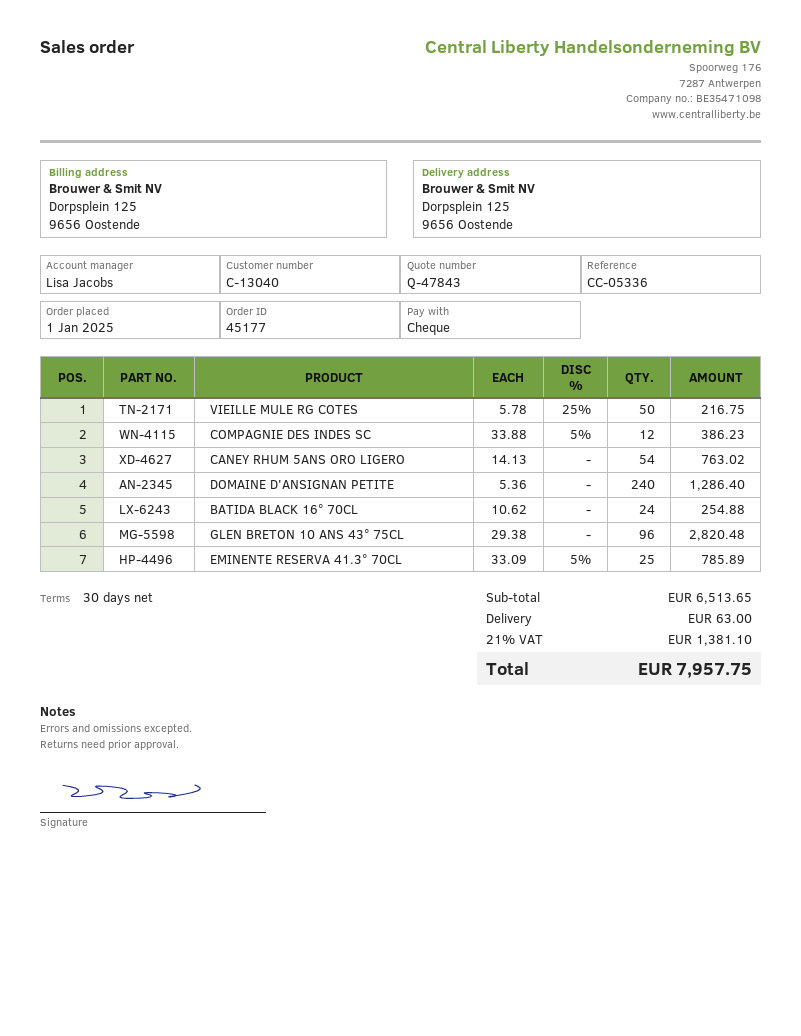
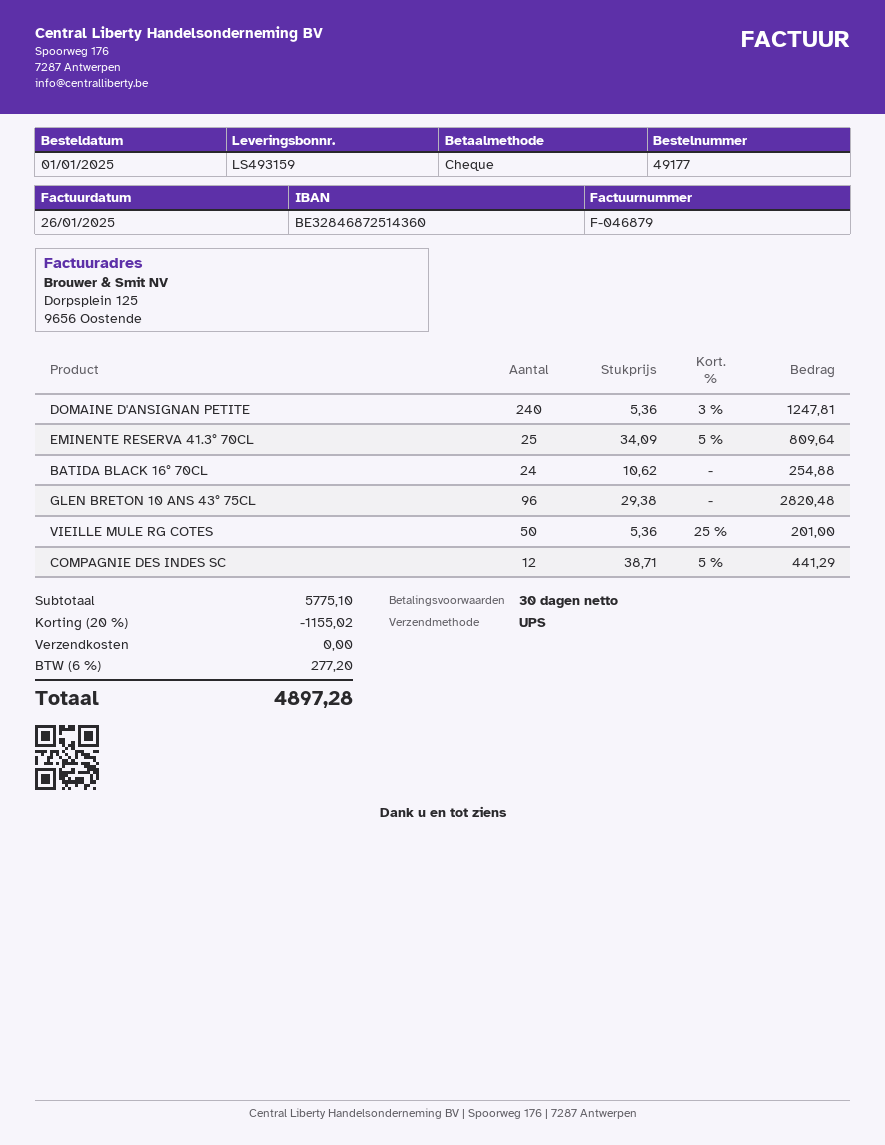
order number: 45177 -> 49177
VIEILLE MULE RG COTES: 50 x 5.78 - 25% = 216.75 -> 50 x 5.36 - 25% = 201.00
COMPAGNIE DES INDES SC: 12 x 33.88 - 5% = 386.23 -> 12 x 38.71 - 5% = 441.29
CANEY RHUM 5ANS ORO LIGERO: 54 x 14.13 = 763.02 -> none
DOMAINE D'ANSIGNAN PETITE: 240 x 5.36 = 1286.40 -> 240 x 5.36 - 3% = 1247.81
EMINENTE RESERVA 41.3° 70CL: 25 x 33.09 - 5% = 785.89 -> 25 x 34.09 - 5% = 809.64
subtotal: 6513.65 -> 5775.10
discount: none -> 20% = 1155.02
shipping: 63.00 -> 0.00
tax: 21% = 1381.10 -> 6% = 277.20
total: 7957.75 -> 4897.28

